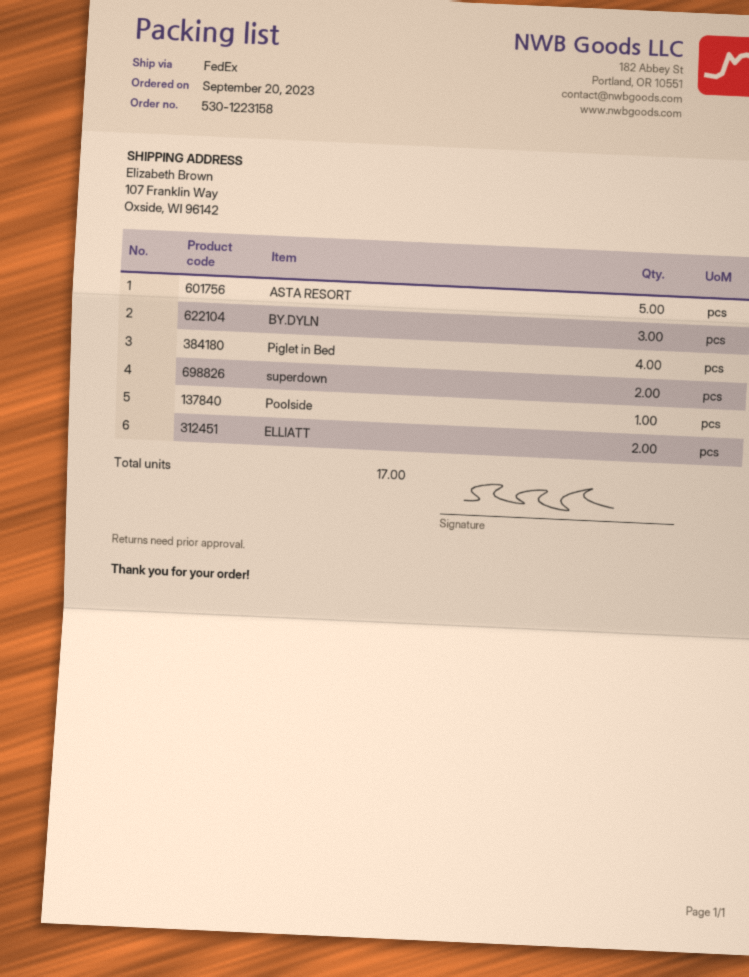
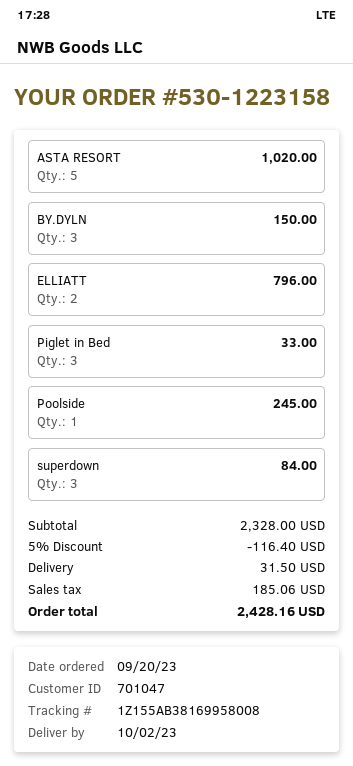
Piglet in Bed: 4 -> 3
superdown: 2 -> 3

